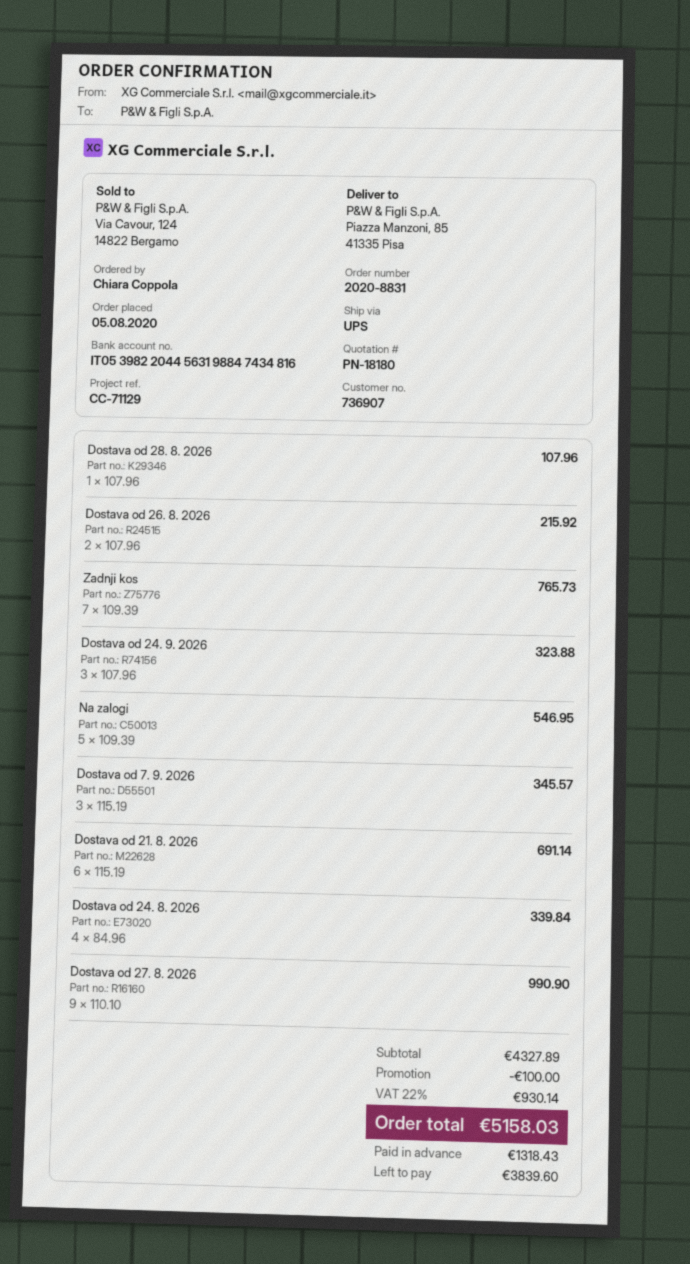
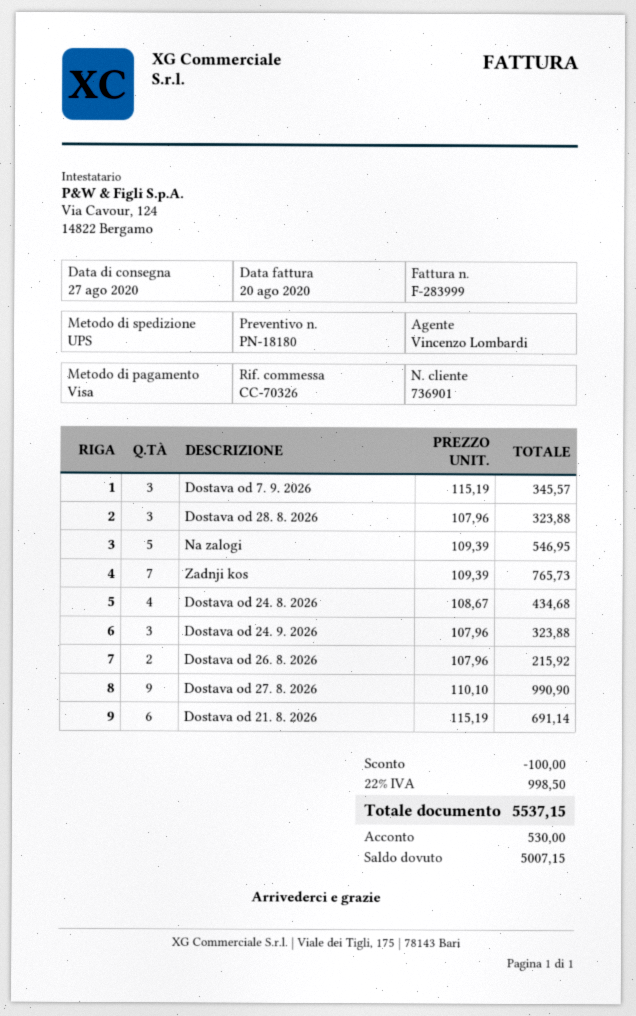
customer number: 736907 -> 736901
reference: CC-71129 -> CC-70326
Dostava od 28. 8. 2026: 1 x 107.96 = 107.96 -> 3 x 107.96 = 323.88
Dostava od 24. 8. 2026: 4 x 84.96 = 339.84 -> 4 x 108.67 = 434.68
tax: 22% = 930.14 -> 22% = 998.50
total: 5158.03 -> 5537.15
deposit: 1318.43 -> 530.00
balance: 3839.60 -> 5007.15

